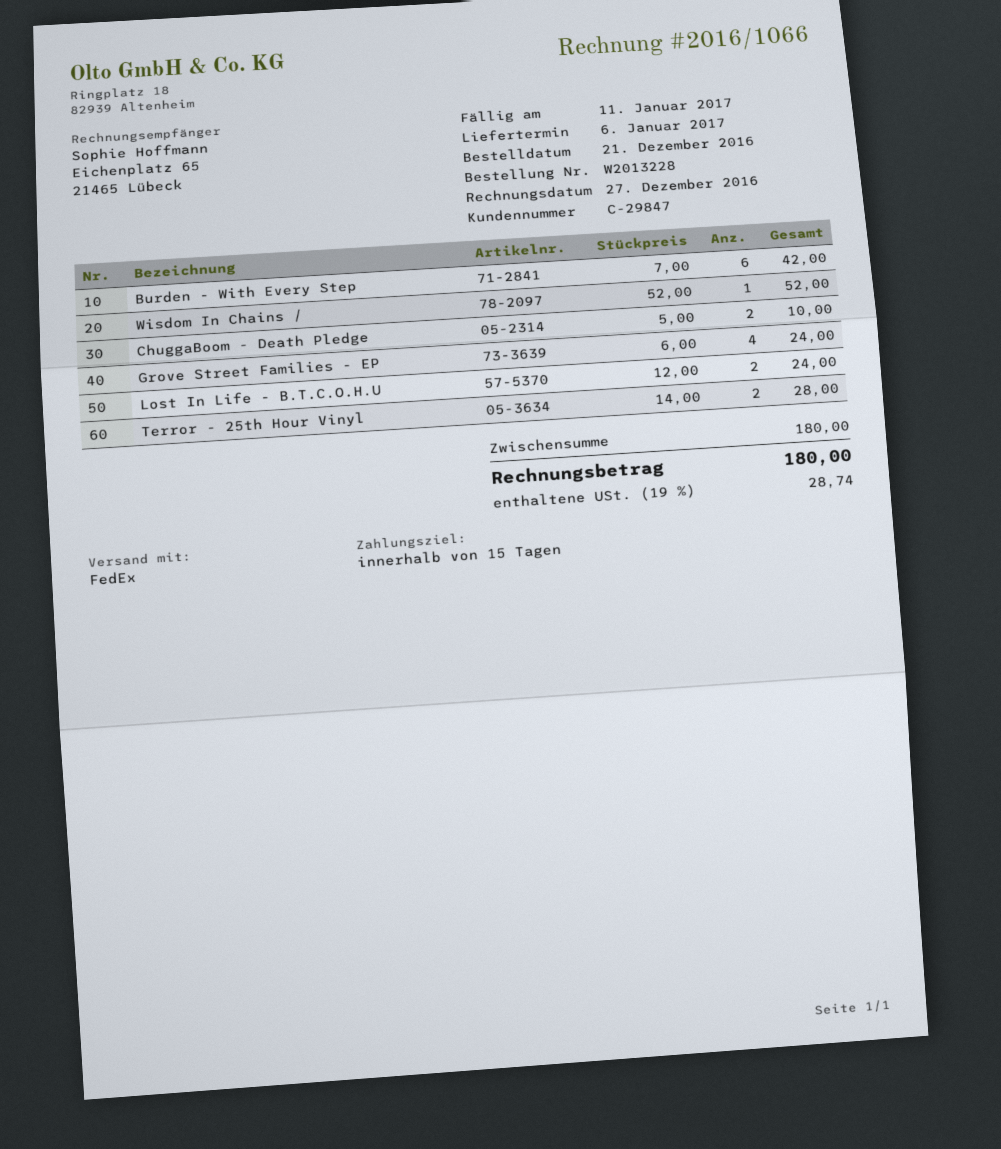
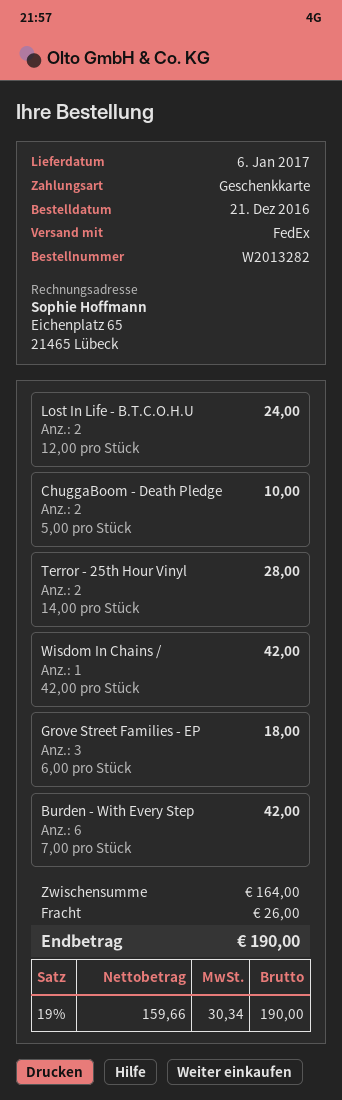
order number: W2013228 -> W2013282
Wisdom In Chains /: 1 x 52.00 = 52.00 -> 1 x 42.00 = 42.00
Grove Street Families - EP: 4 x 6.00 = 24.00 -> 3 x 6.00 = 18.00
subtotal: 180.00 -> 164.00
shipping: none -> 26.00
tax: 19% = 28.74 -> 19% = 30.34
total: 180.00 -> 190.00

